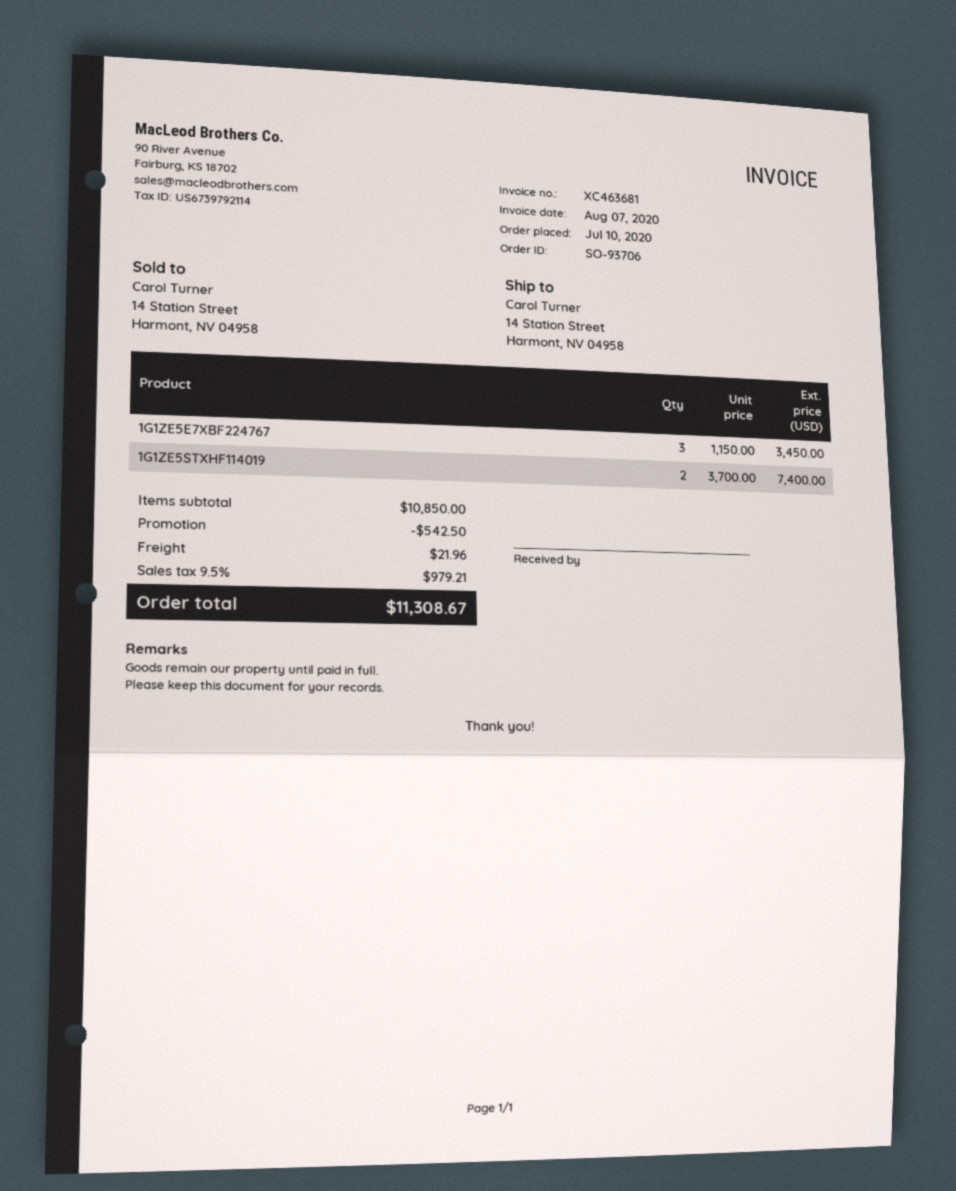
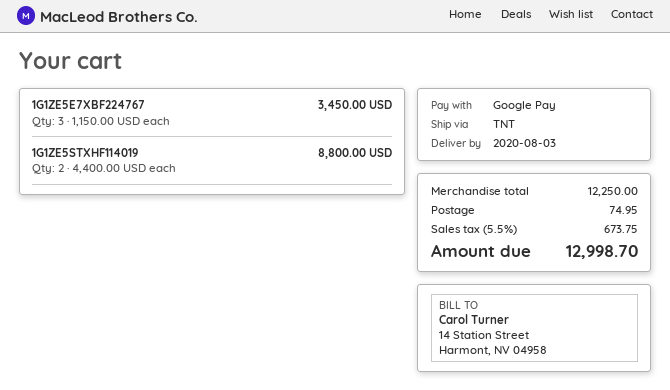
1G1ZE5STXHF114019: 2 x 3700.00 = 7400.00 -> 2 x 4400.00 = 8800.00
subtotal: 10850.00 -> 12250.00
discount: 542.50 -> none
shipping: 21.96 -> 74.95
tax: 9.5% = 979.21 -> 5.5% = 673.75
total: 11308.67 -> 12998.70

